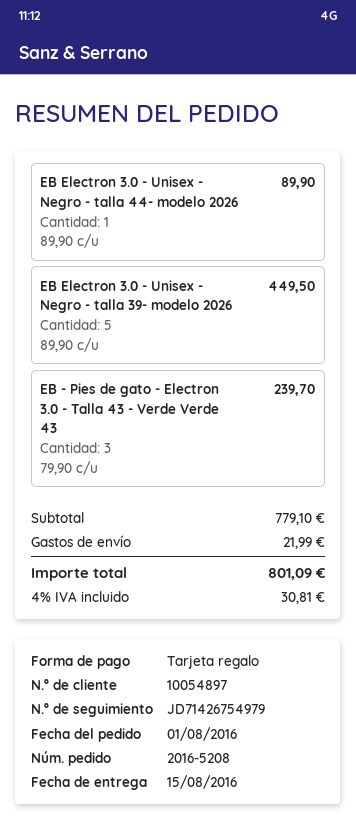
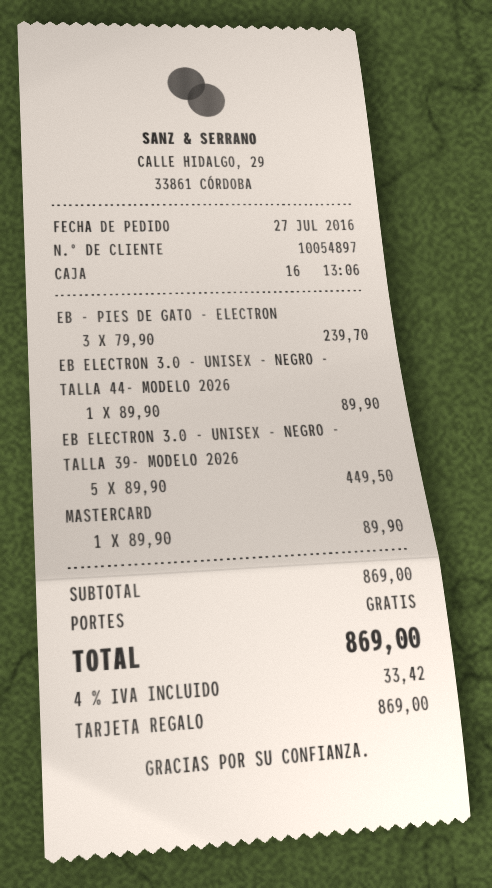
order date: 2016-08-01 -> 2016-07-27
MASTERCARD: none -> 1 x 89.90 = 89.90
subtotal: 779.10 -> 869.00
shipping: 21.99 -> 0.00
tax: 4% = 30.81 -> 4% = 33.42
total: 801.09 -> 869.00

